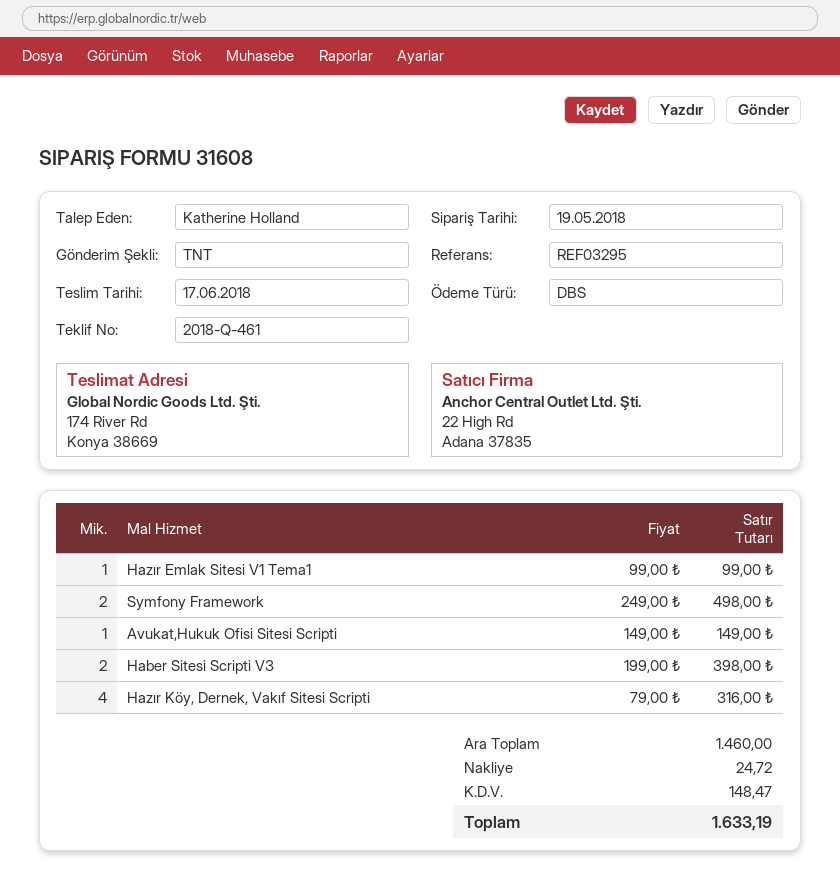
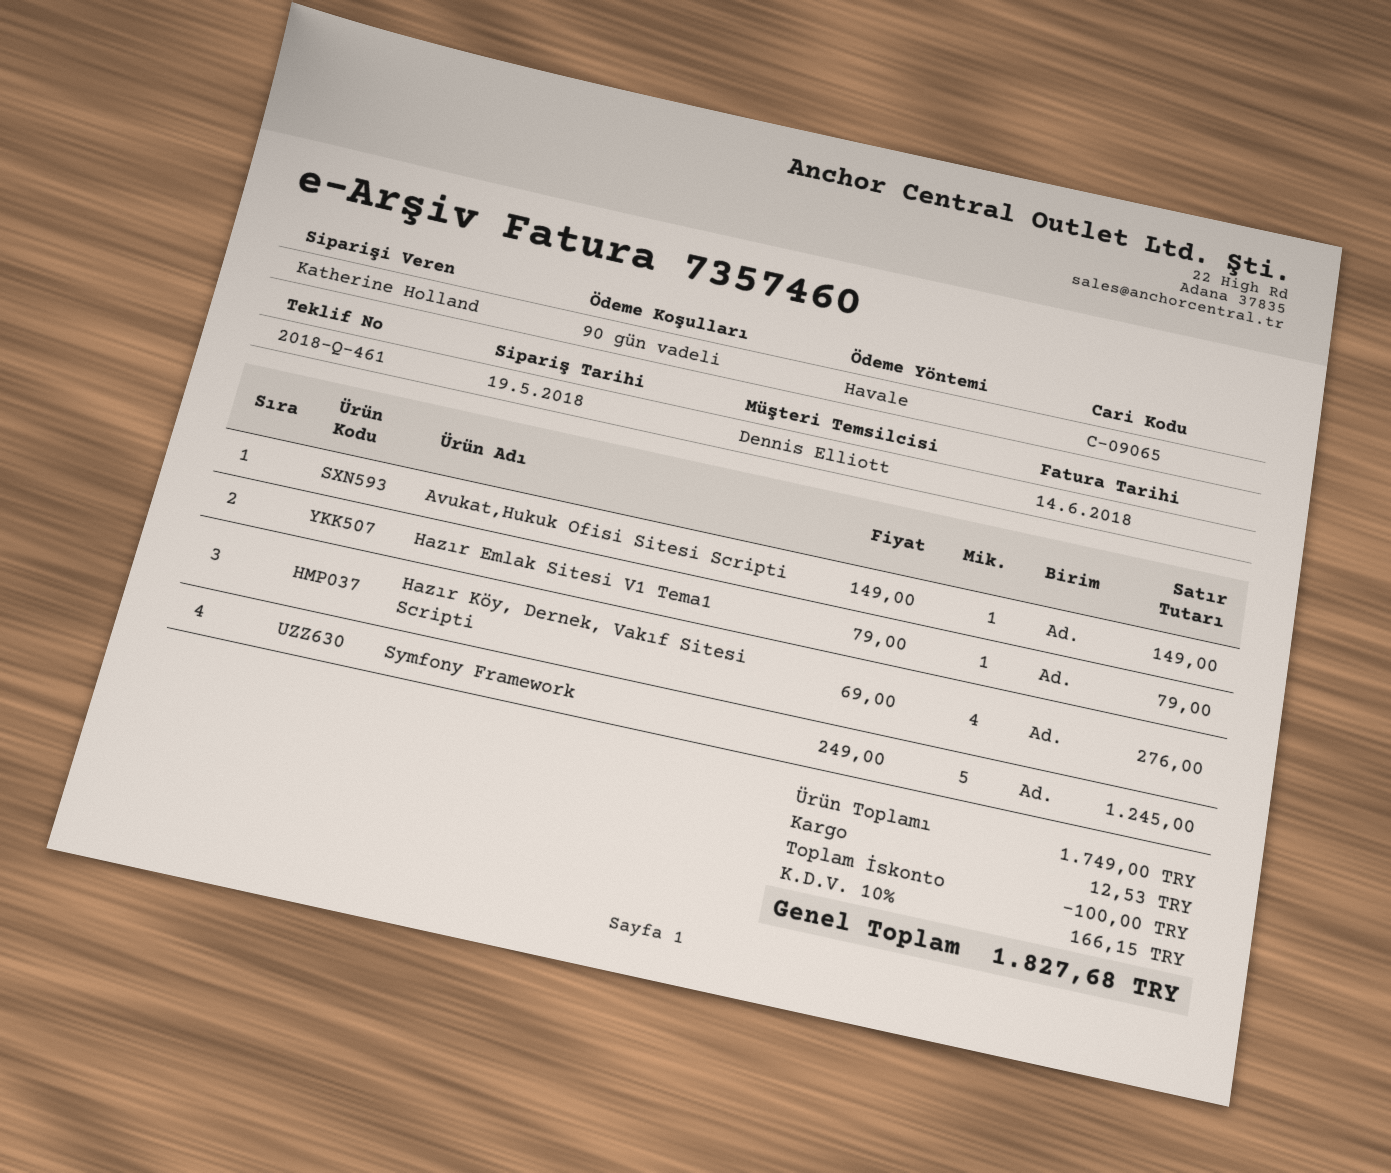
payment method: direct debit -> bank transfer
Hazır Emlak Sitesi V1 Tema1: 1 x 99.00 = 99.00 -> 1 x 79.00 = 79.00
Symfony Framework: 2 x 249.00 = 498.00 -> 5 x 249.00 = 1245.00
Haber Sitesi Scripti V3: 2 x 199.00 = 398.00 -> none
Hazır Köy, Dernek, Vakıf Sitesi Scripti: 4 x 79.00 = 316.00 -> 4 x 69.00 = 276.00
subtotal: 1460.00 -> 1749.00
discount: none -> 100.00
shipping: 24.72 -> 12.53
tax: 148.47 -> 166.15
total: 1633.19 -> 1827.68

